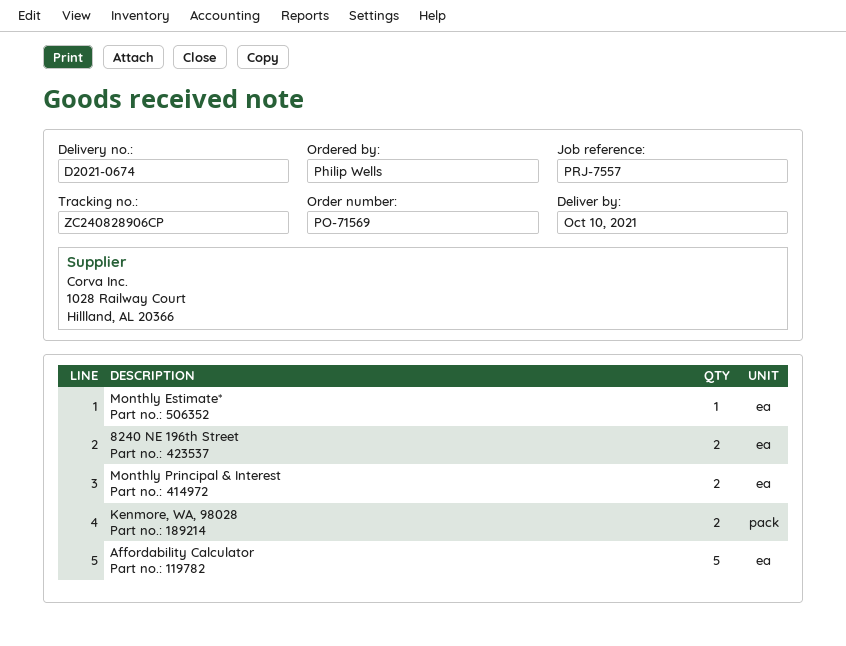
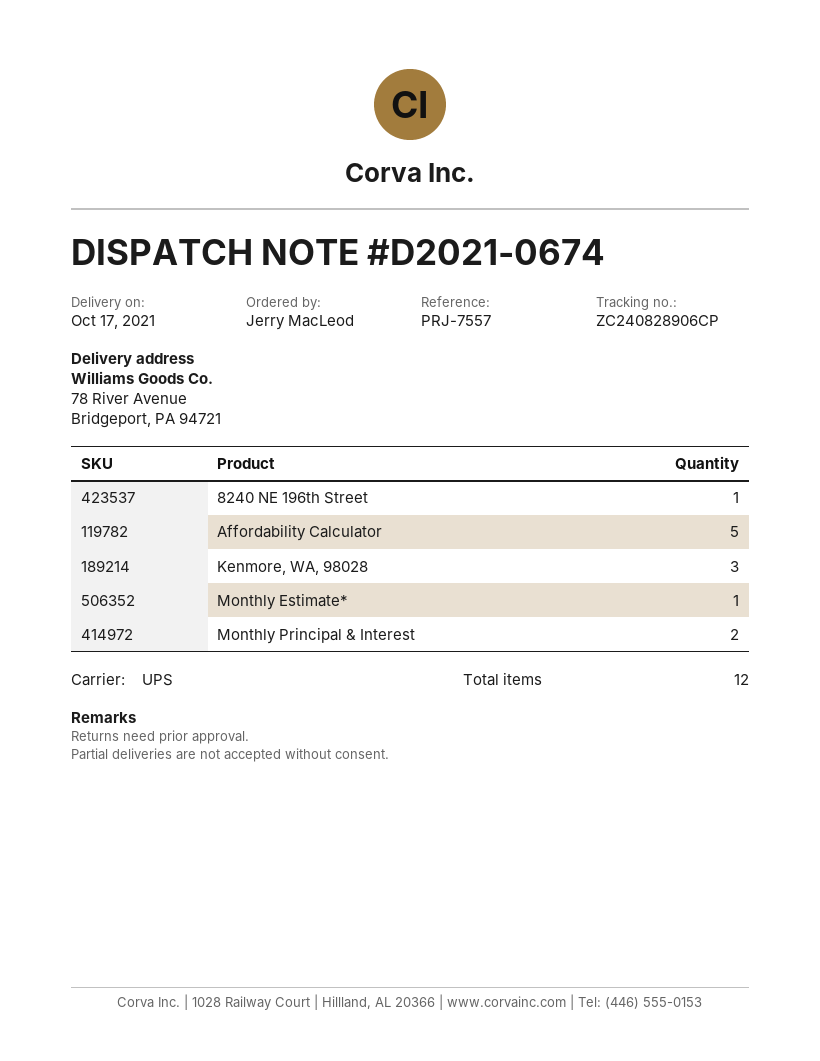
delivery date: 2021-10-10 -> 2021-10-17
ordered by: Philip Wells -> Jerry MacLeod
8240 NE 196th Street: 2 -> 1
Kenmore, WA, 98028: 2 -> 3

